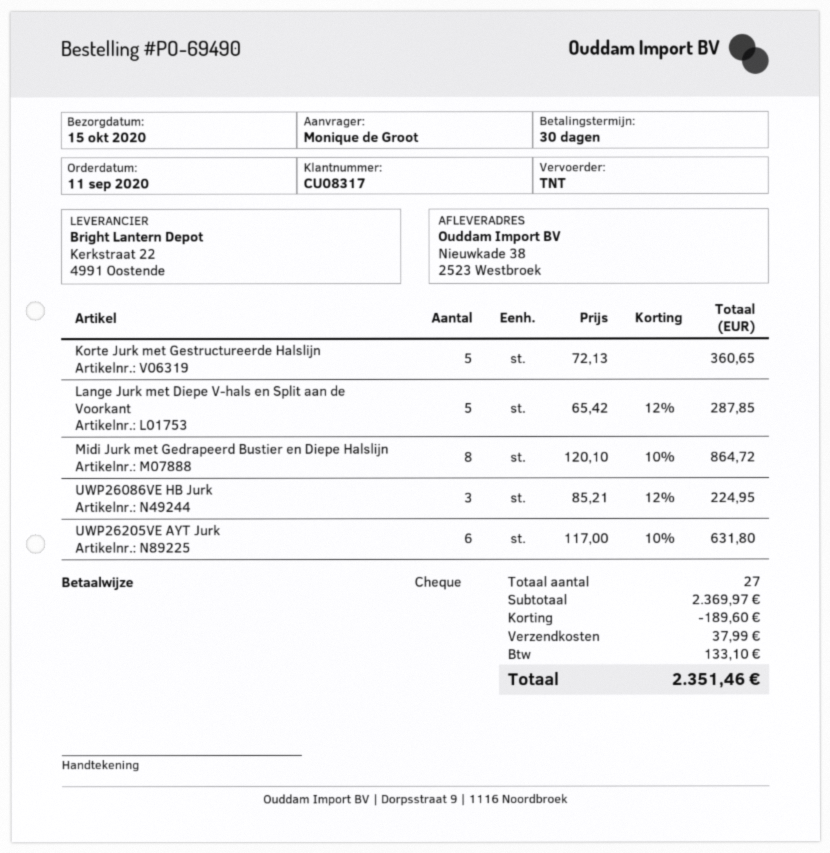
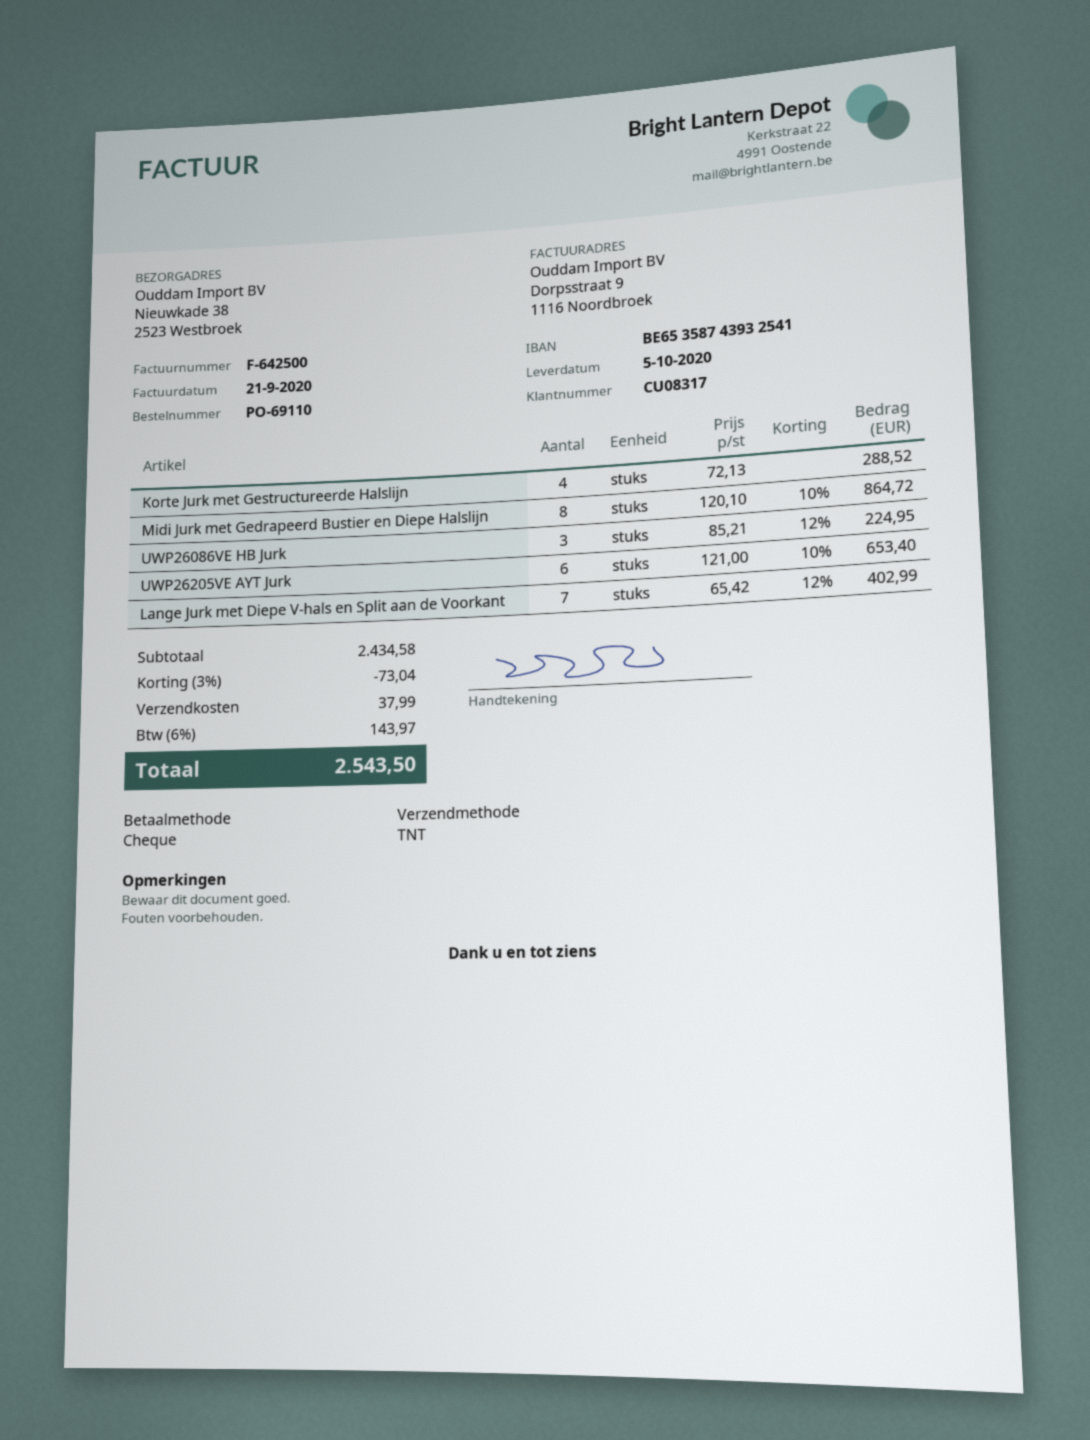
order number: PO-69490 -> PO-69110
delivery date: 2020-10-15 -> 2020-10-05
Korte Jurk met Gestructureerde Halslijn: 5 x 72.13 = 360.65 -> 4 x 72.13 = 288.52
Lange Jurk met Diepe V-hals en Split aan de Voorkant: 5 x 65.42 - 12% = 287.85 -> 7 x 65.42 - 12% = 402.99
UWP26205VE AYT Jurk: 6 x 117.00 - 10% = 631.80 -> 6 x 121.00 - 10% = 653.40
subtotal: 2369.97 -> 2434.58
discount: 189.60 -> 73.04
tax: 133.10 -> 143.97
total: 2351.46 -> 2543.50

